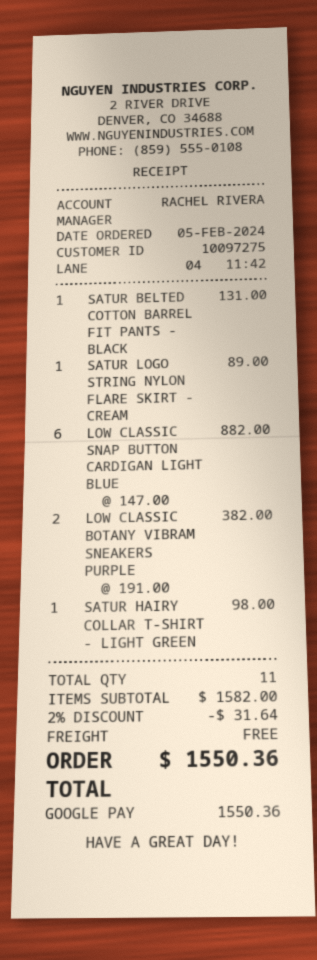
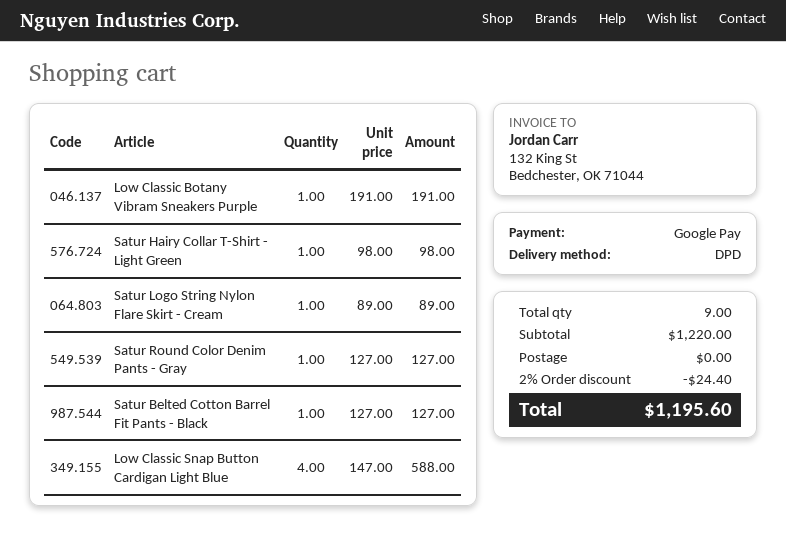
SATUR BELTED COTTON BARREL FIT PANTS - BLACK: 1 x 131.00 = 131.00 -> 1 x 127.00 = 127.00
LOW CLASSIC SNAP BUTTON CARDIGAN LIGHT BLUE: 6 x 147.00 = 882.00 -> 4 x 147.00 = 588.00
LOW CLASSIC BOTANY VIBRAM SNEAKERS PURPLE: 2 x 191.00 = 382.00 -> 1 x 191.00 = 191.00
Satur Round Color Denim Pants - Gray: none -> 1 x 127.00 = 127.00
total quantity: 11 -> 9
subtotal: 1582.00 -> 1220.00
discount: 2% = 31.64 -> 2% = 24.40
total: 1550.36 -> 1195.60

